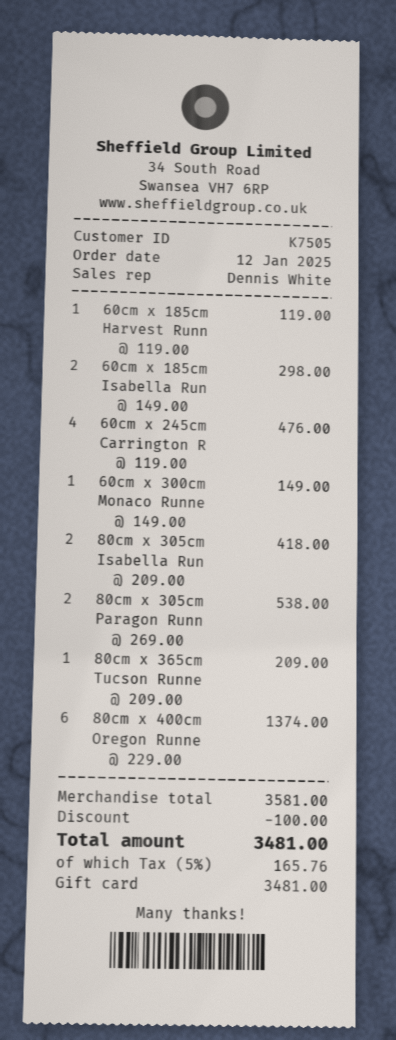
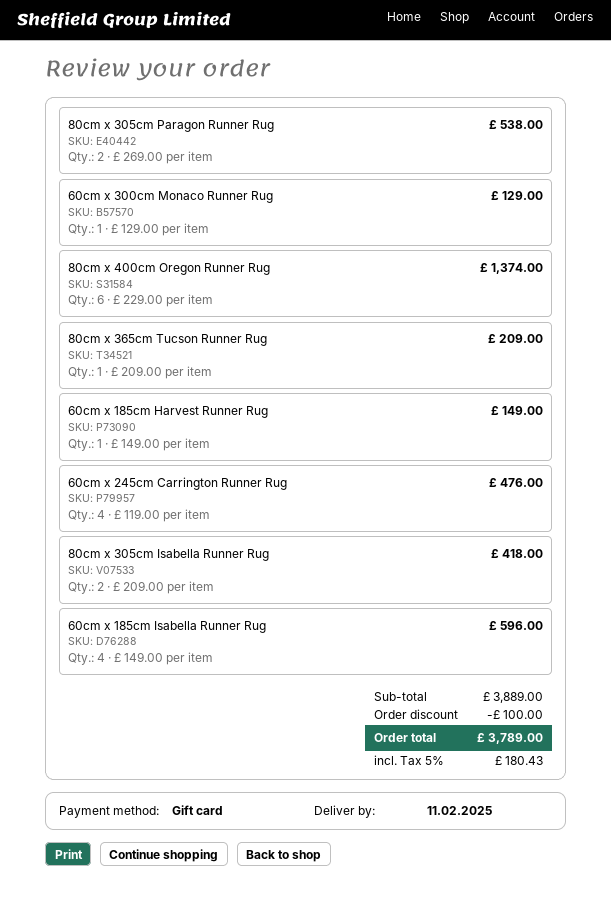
60cm x 185cm Harvest Runn: 1 x 119.00 = 119.00 -> 1 x 149.00 = 149.00
60cm x 185cm Isabella Run: 2 x 149.00 = 298.00 -> 4 x 149.00 = 596.00
60cm x 300cm Monaco Runne: 1 x 149.00 = 149.00 -> 1 x 129.00 = 129.00
subtotal: 3581.00 -> 3889.00
tax: 5% = 165.76 -> 5% = 180.43
total: 3481.00 -> 3789.00

